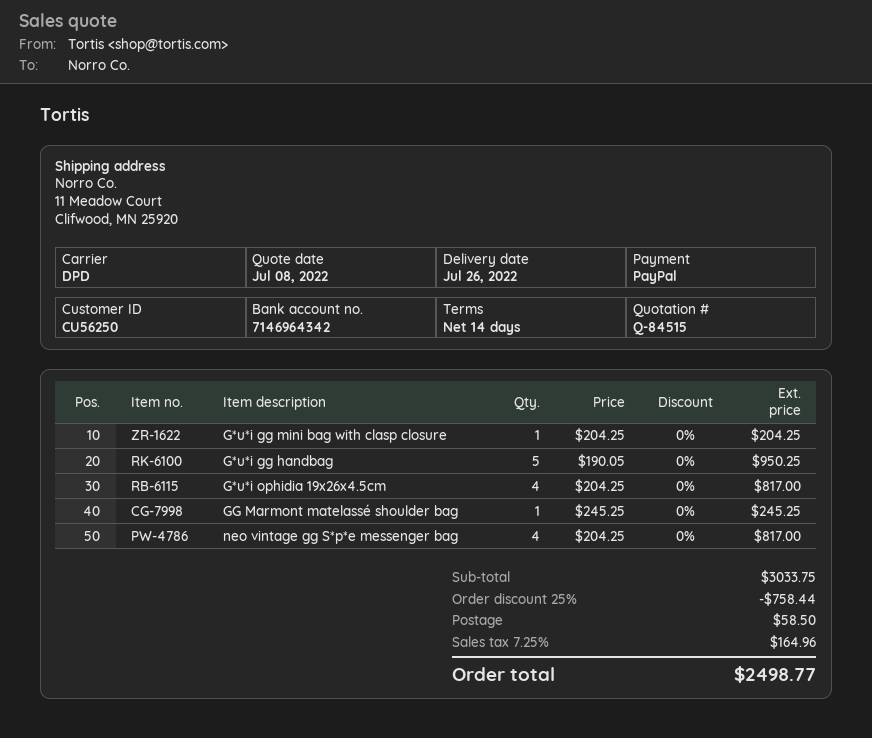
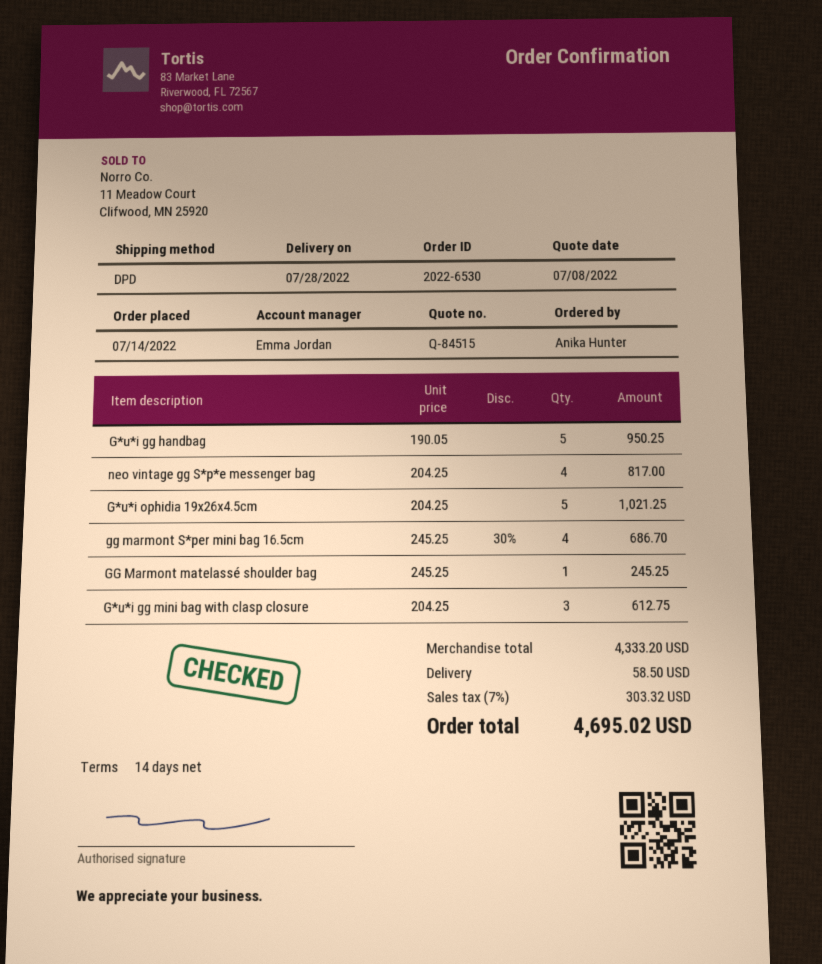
delivery date: 2022-07-26 -> 2022-07-28
G*u*i gg mini bag with clasp closure: 1 x 204.25 = 204.25 -> 3 x 204.25 = 612.75
G*u*i ophidia 19x26x4.5cm: 4 x 204.25 = 817.00 -> 5 x 204.25 = 1021.25
gg marmont S*per mini bag 16.5cm: none -> 4 x 245.25 - 30% = 686.70
subtotal: 3033.75 -> 4333.20
discount: 25% = 758.44 -> none
tax: 7.25% = 164.96 -> 7% = 303.32
total: 2498.77 -> 4695.02

